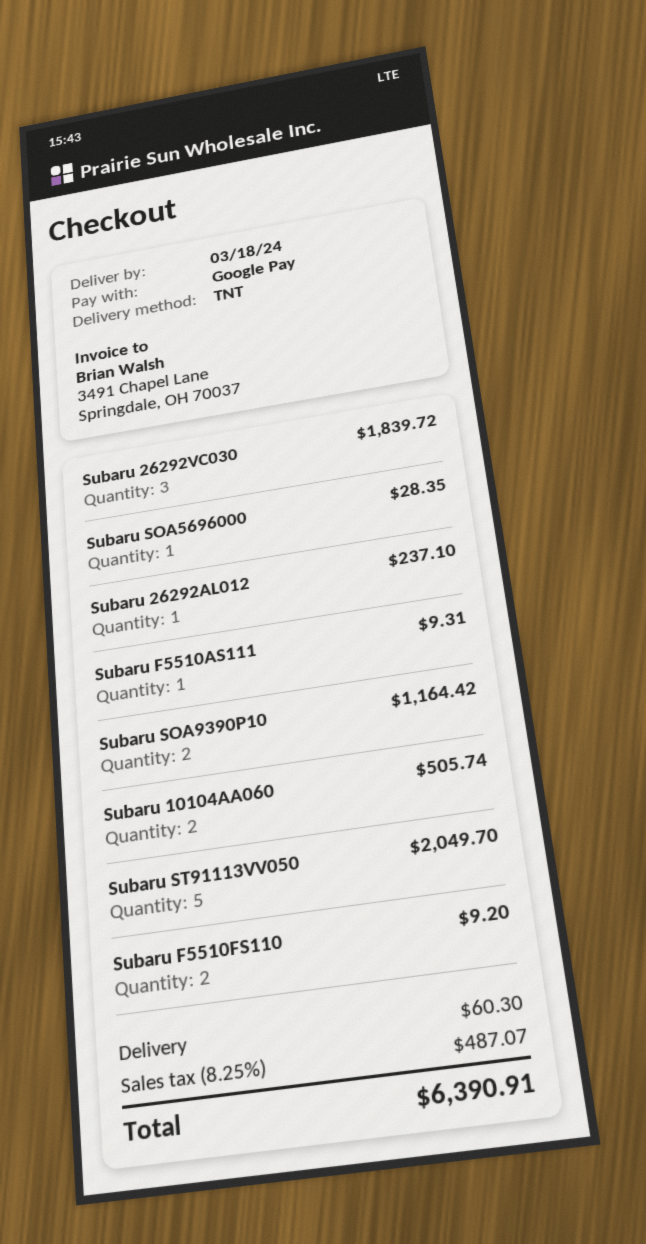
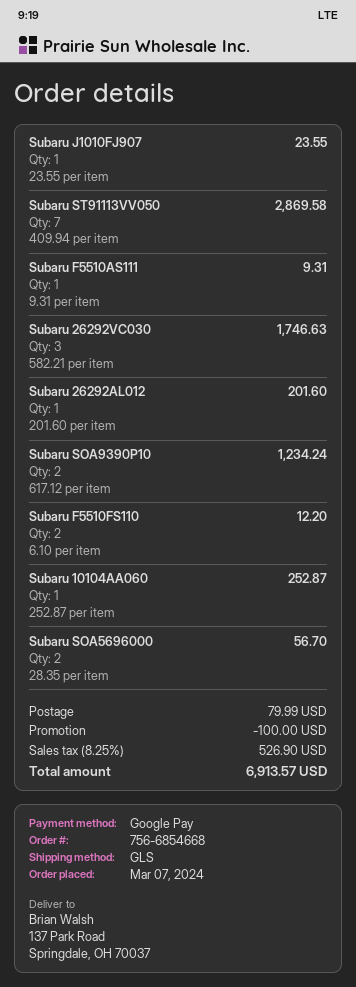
shipping method: TNT -> GLS
Subaru 26292VC030: 3 for 1839.72 -> 3 for 1746.63
Subaru SOA5696000: 1 for 28.35 -> 2 for 56.70
Subaru 26292AL012: 1 for 237.10 -> 1 for 201.60
Subaru SOA9390P10: 2 for 1164.42 -> 2 for 1234.24
Subaru 10104AA060: 2 for 505.74 -> 1 for 252.87
Subaru ST91113VV050: 5 for 2049.70 -> 7 for 2869.58
Subaru F5510FS110: 2 for 9.20 -> 2 for 12.20
Subaru J1010FJ907: none -> 1 for 23.55
discount: none -> 100.00
shipping: 60.30 -> 79.99
tax: 8.25% = 487.07 -> 8.25% = 526.90
total: 6390.91 -> 6913.57

